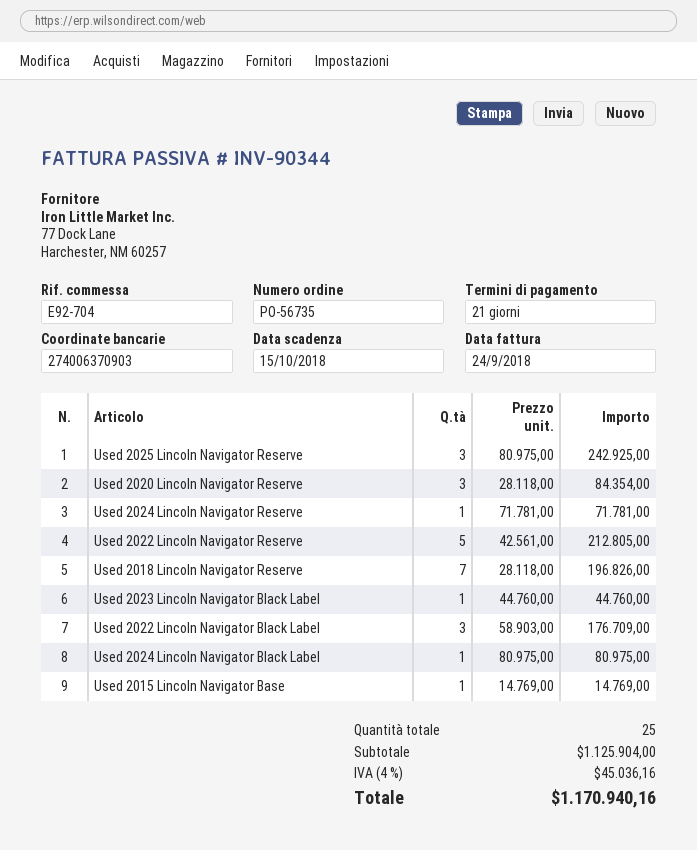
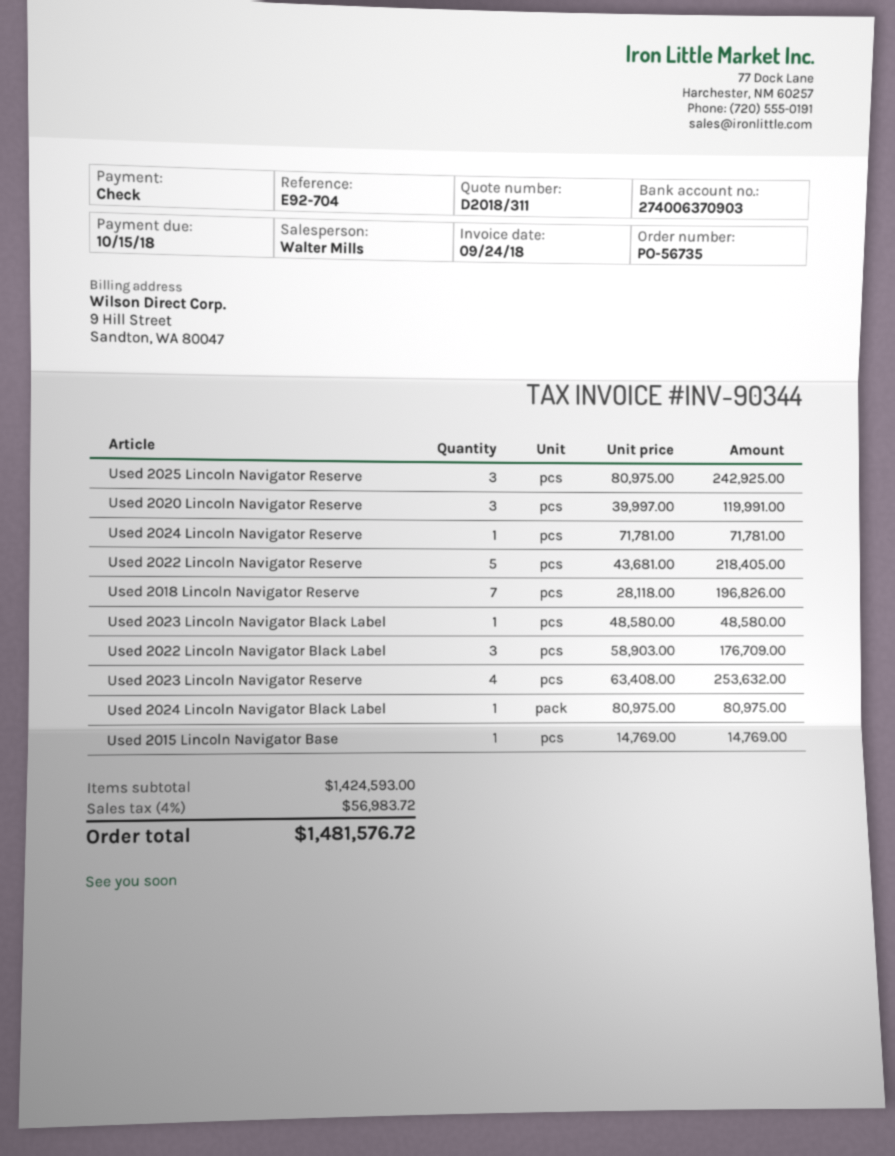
Used 2020 Lincoln Navigator Reserve: 3 x 28118.00 = 84354.00 -> 3 x 39997.00 = 119991.00
Used 2022 Lincoln Navigator Reserve: 5 x 42561.00 = 212805.00 -> 5 x 43681.00 = 218405.00
Used 2023 Lincoln Navigator Black Label: 1 x 44760.00 = 44760.00 -> 1 x 48580.00 = 48580.00
Used 2023 Lincoln Navigator Reserve: none -> 4 x 63408.00 = 253632.00
subtotal: 1125904.00 -> 1424593.00
tax: 4% = 45036.16 -> 4% = 56983.72
total: 1170940.16 -> 1481576.72

